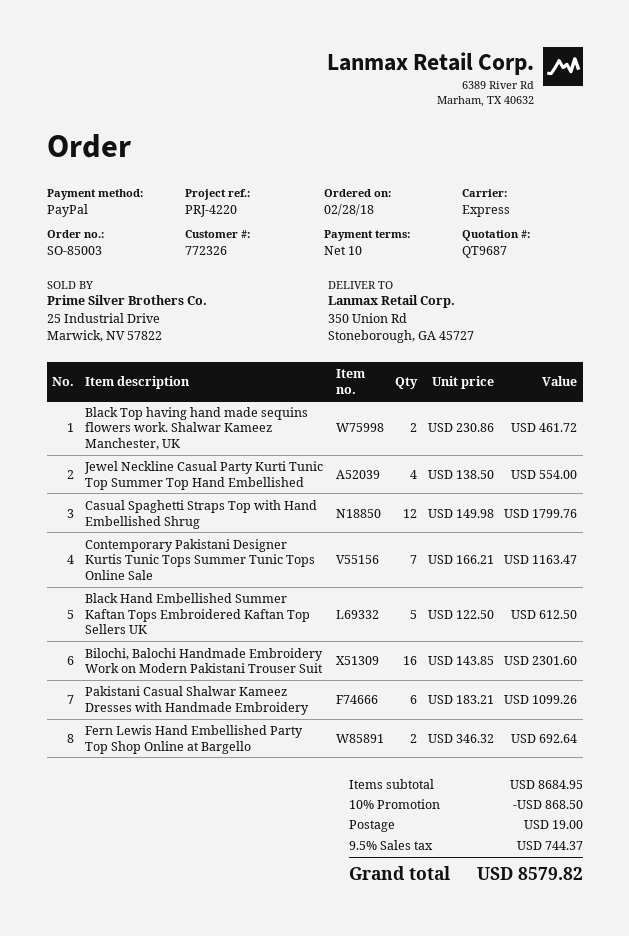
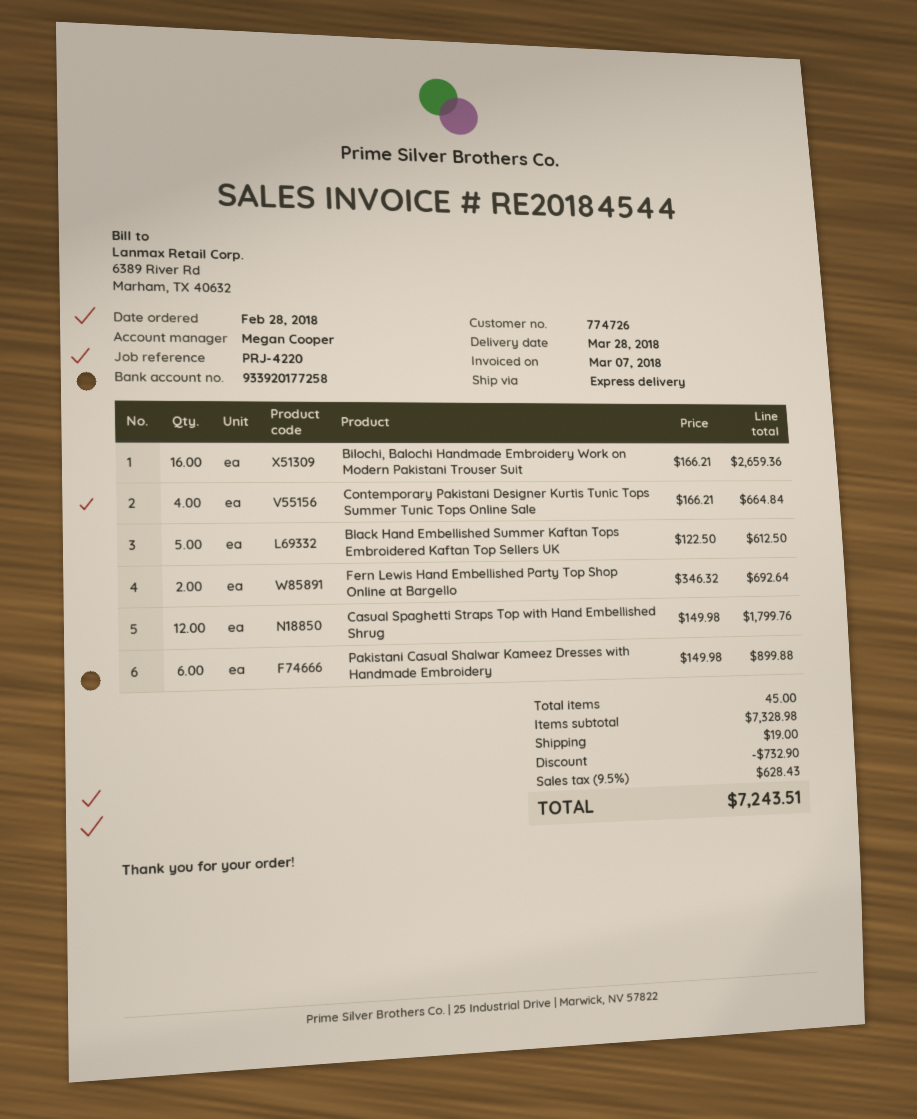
customer number: 772326 -> 774726
Black Top having hand made sequins flowers work. Shalwar Kameez Manchester, UK: 2 x 230.86 = 461.72 -> none
Jewel Neckline Casual Party Kurti Tunic Top Summer Top Hand Embellished: 4 x 138.50 = 554.00 -> none
Contemporary Pakistani Designer Kurtis Tunic Tops Summer Tunic Tops Online Sale: 7 x 166.21 = 1163.47 -> 4 x 166.21 = 664.84
Bilochi, Balochi Handmade Embroidery Work on Modern Pakistani Trouser Suit: 16 x 143.85 = 2301.60 -> 16 x 166.21 = 2659.36
Pakistani Casual Shalwar Kameez Dresses with Handmade Embroidery: 6 x 183.21 = 1099.26 -> 6 x 149.98 = 899.88
subtotal: 8684.95 -> 7328.98
discount: 868.50 -> 732.90
tax: 9.5% = 744.37 -> 9.5% = 628.43
total: 8579.82 -> 7243.51

